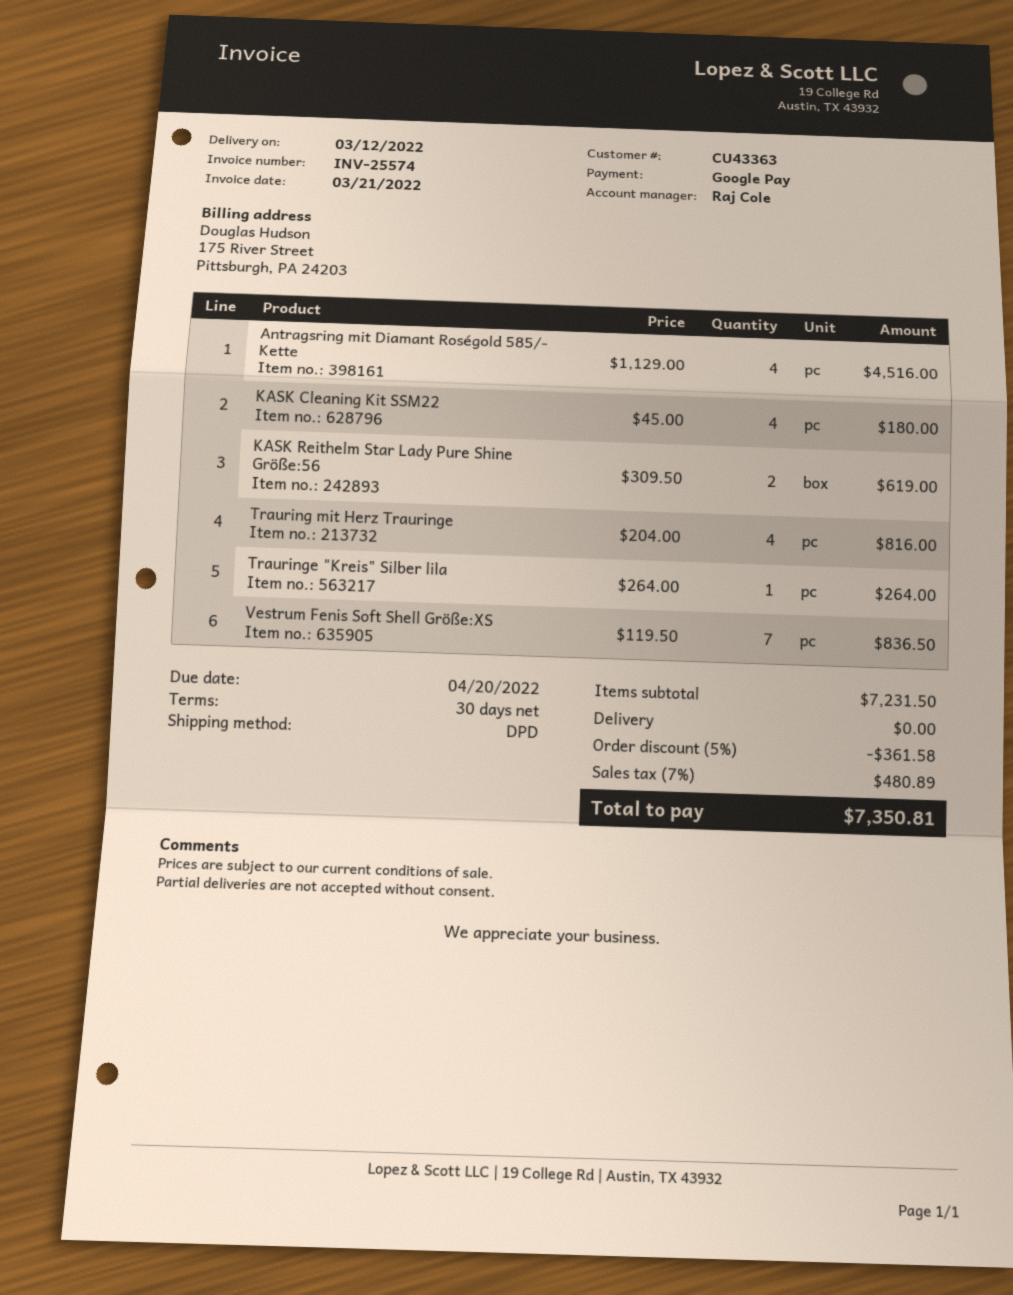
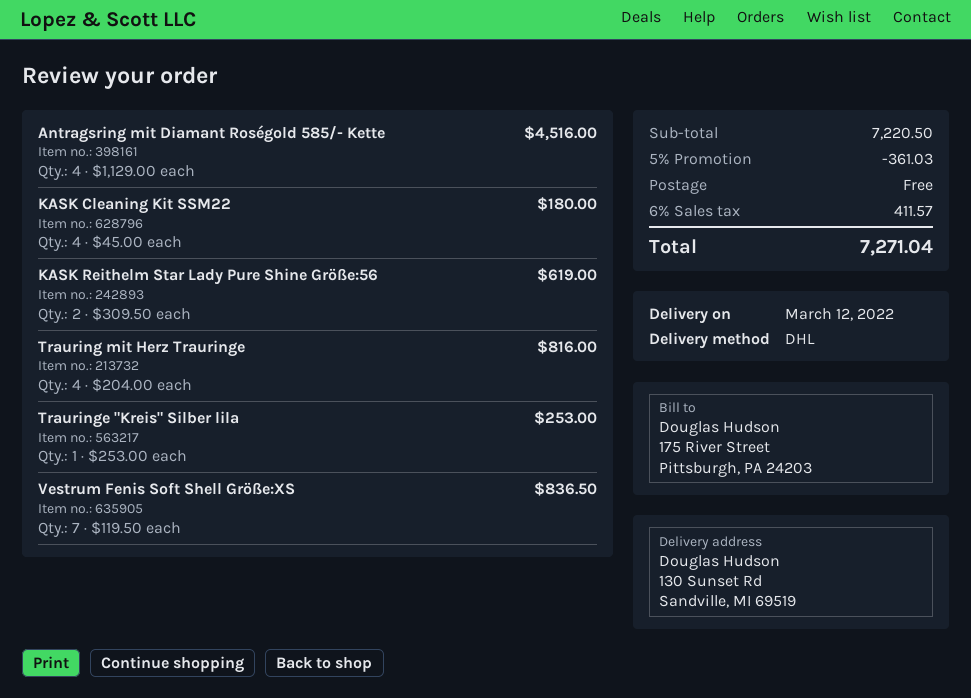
shipping method: DPD -> DHL
Trauringe "Kreis" Silber lila: 1 x 264.00 = 264.00 -> 1 x 253.00 = 253.00
subtotal: 7231.50 -> 7220.50
discount: 5% = 361.58 -> 5% = 361.03
tax: 7% = 480.89 -> 6% = 411.57
total: 7350.81 -> 7271.04

